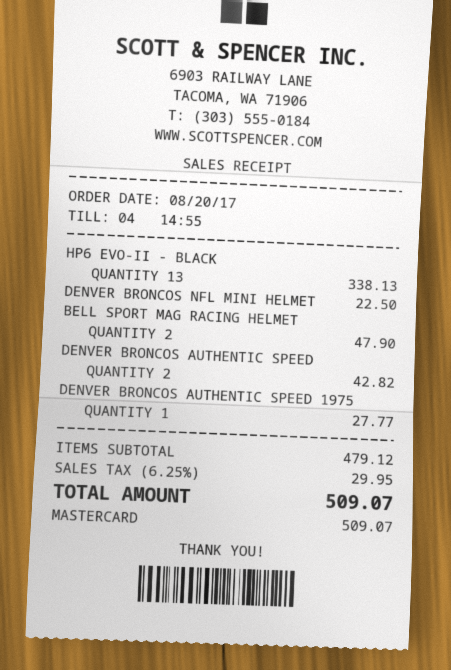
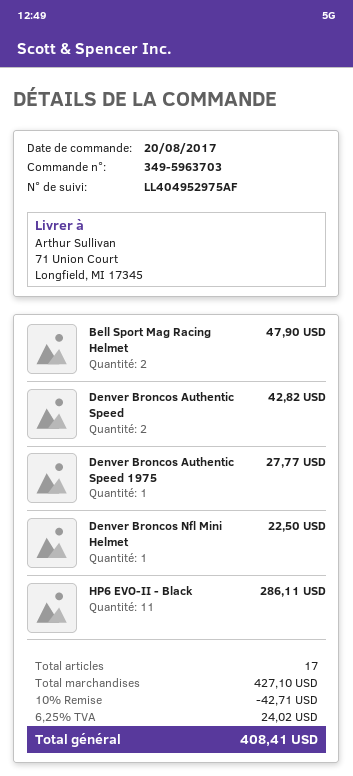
HP6 EVO-II - BLACK: 13 for 338.13 -> 11 for 286.11
subtotal: 479.12 -> 427.10
discount: none -> 10% = 42.71
tax: 6.25% = 29.95 -> 6.25% = 24.02
total: 509.07 -> 408.41

